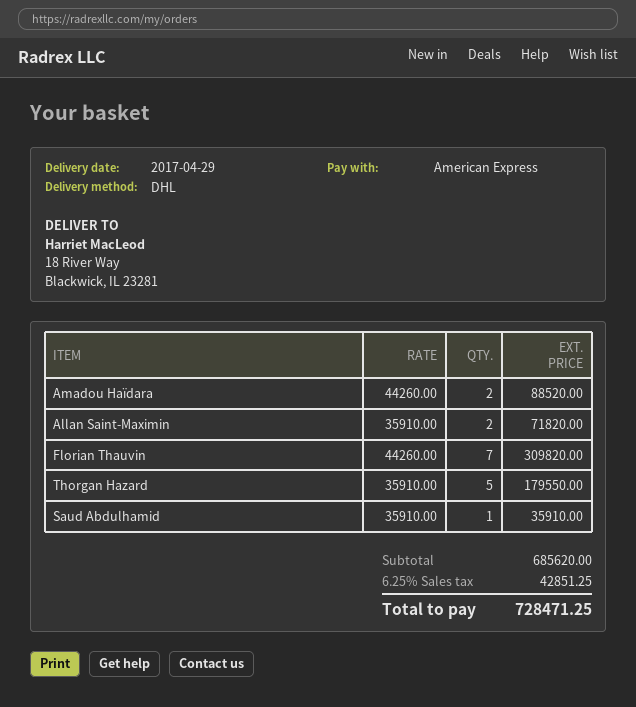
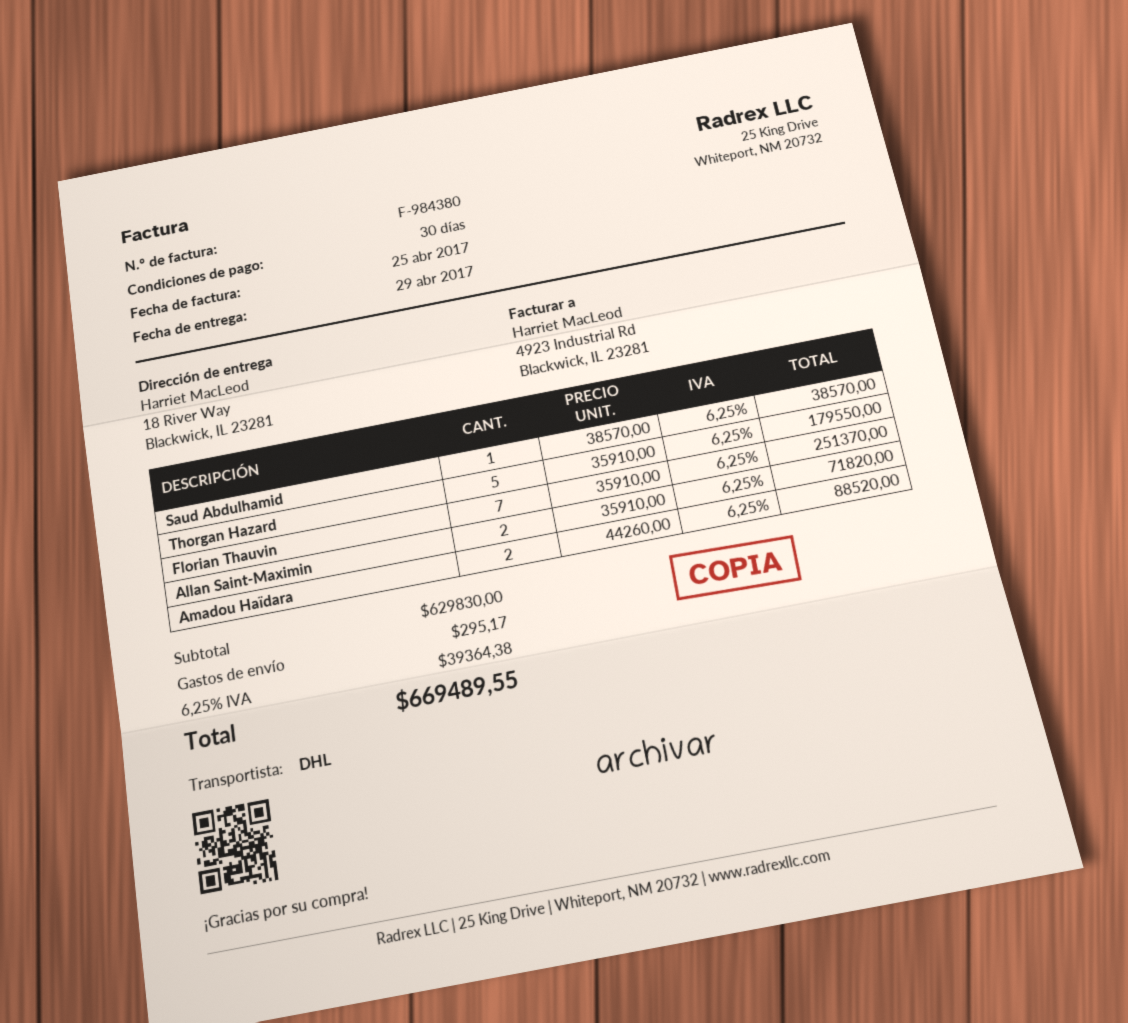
Florian Thauvin: 7 x 44260.00 = 309820.00 -> 7 x 35910.00 = 251370.00
Saud Abdulhamid: 1 x 35910.00 = 35910.00 -> 1 x 38570.00 = 38570.00
subtotal: 685620.00 -> 629830.00
shipping: none -> 295.17
tax: 6.25% = 42851.25 -> 6.25% = 39364.38
total: 728471.25 -> 669489.55

